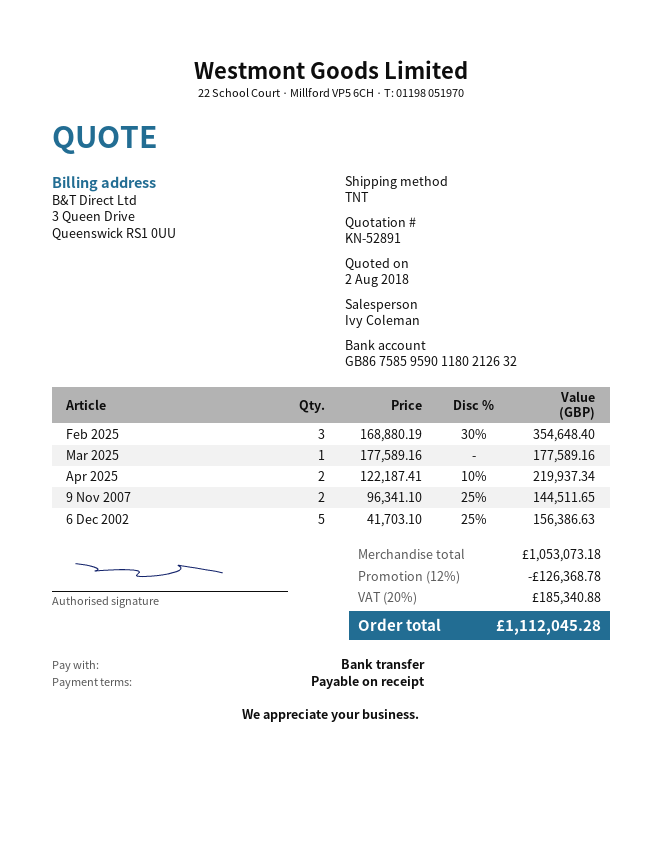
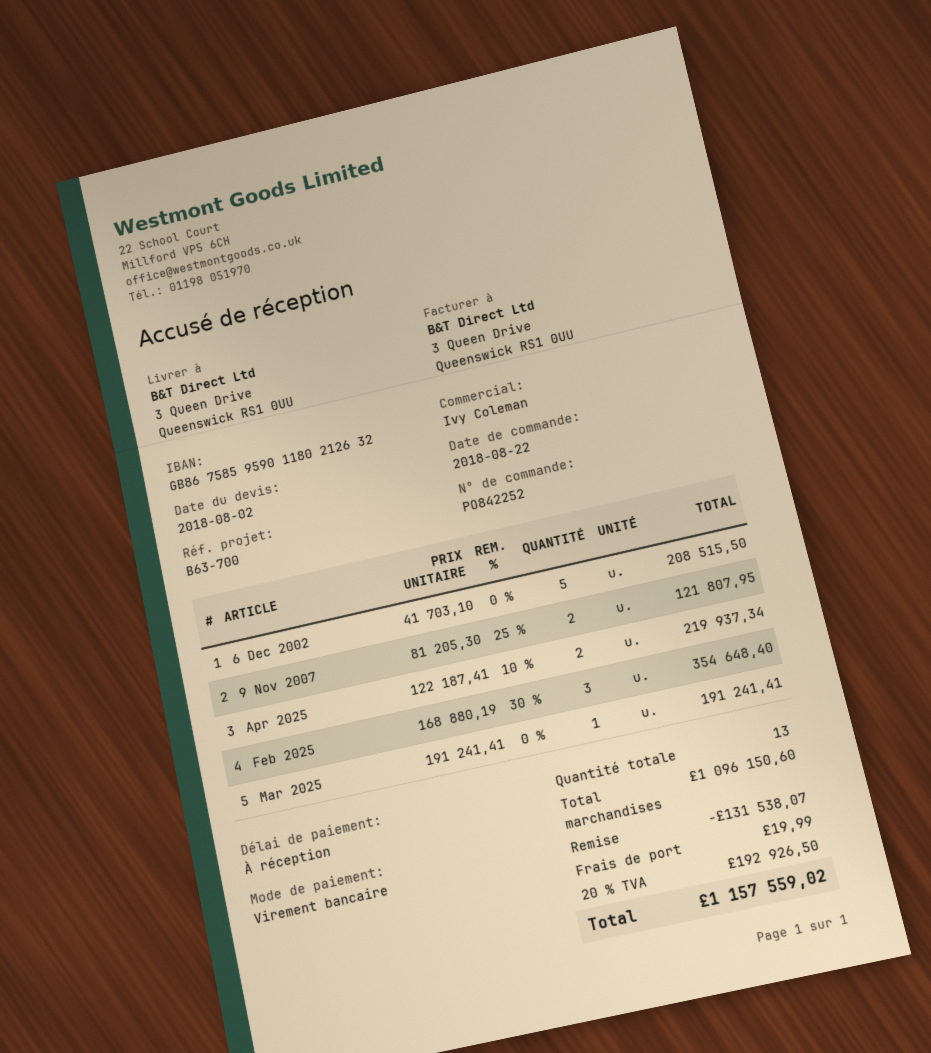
Mar 2025: 1 x 177589.16 = 177589.16 -> 1 x 191241.41 = 191241.41
9 Nov 2007: 2 x 96341.10 - 25% = 144511.65 -> 2 x 81205.30 - 25% = 121807.95
6 Dec 2002: 5 x 41703.10 - 25% = 156386.63 -> 5 x 41703.10 = 208515.50
subtotal: 1053073.18 -> 1096150.60
discount: 126368.78 -> 131538.07
shipping: none -> 19.99
tax: 20% = 185340.88 -> 20% = 192926.50
total: 1112045.28 -> 1157559.02

